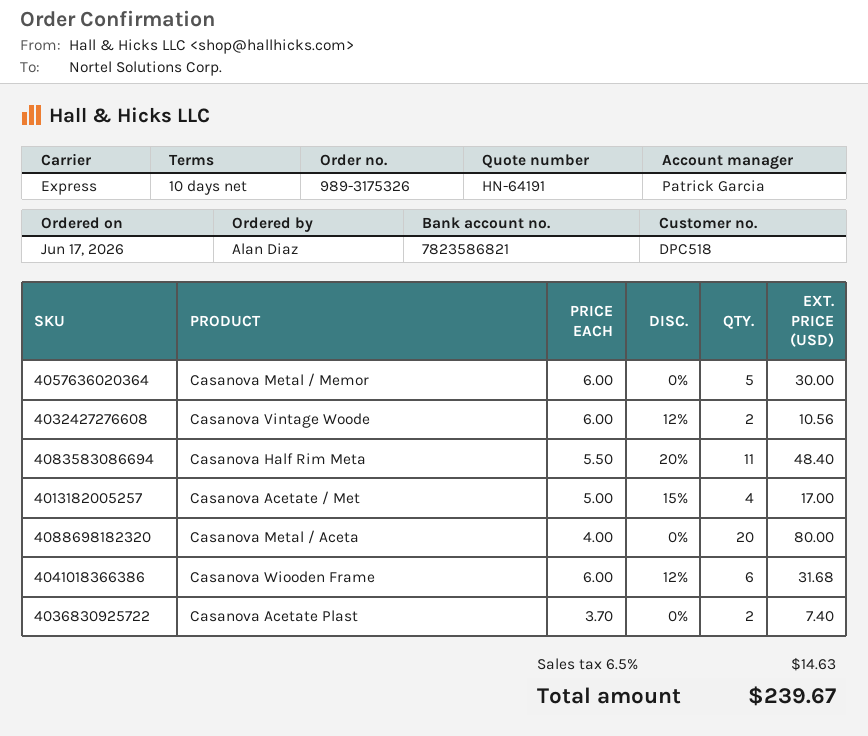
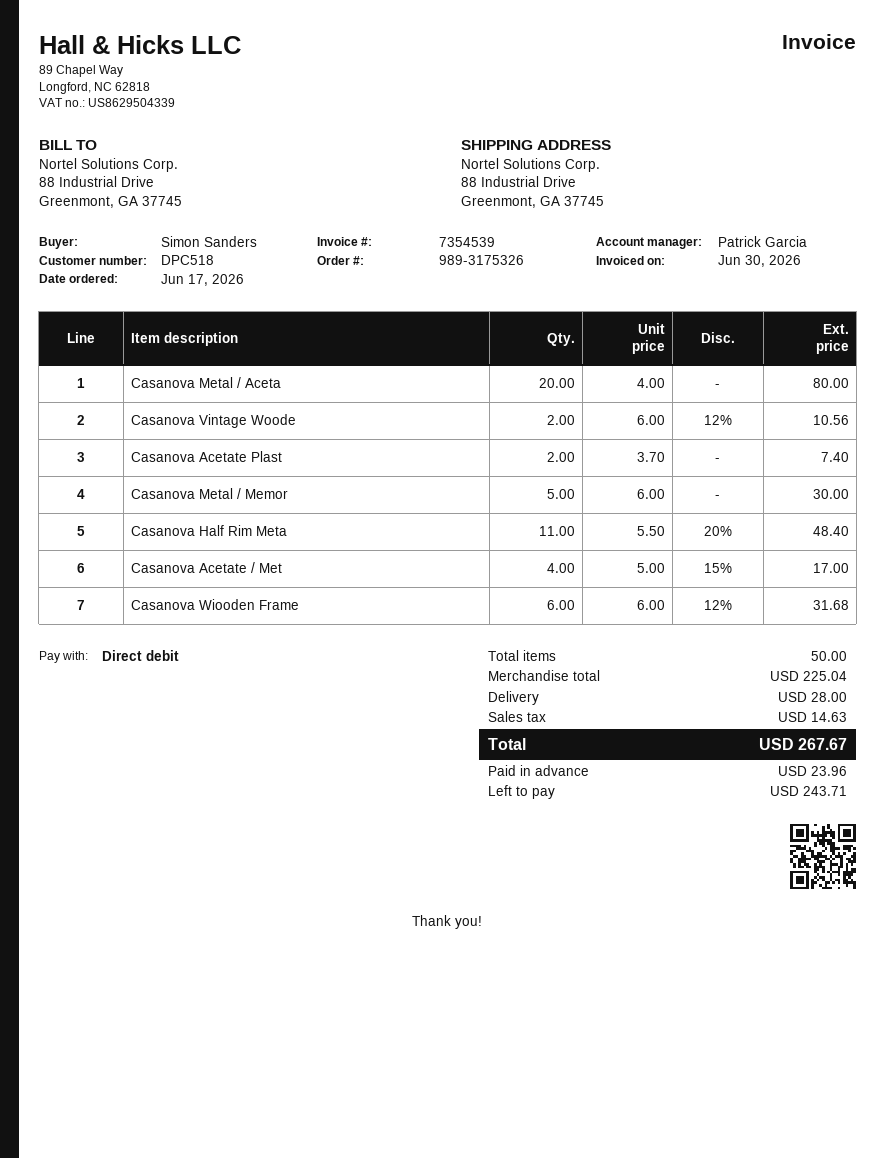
ordered by: Alan Diaz -> Simon Sanders
shipping: none -> 28.00
total: 239.67 -> 267.67

